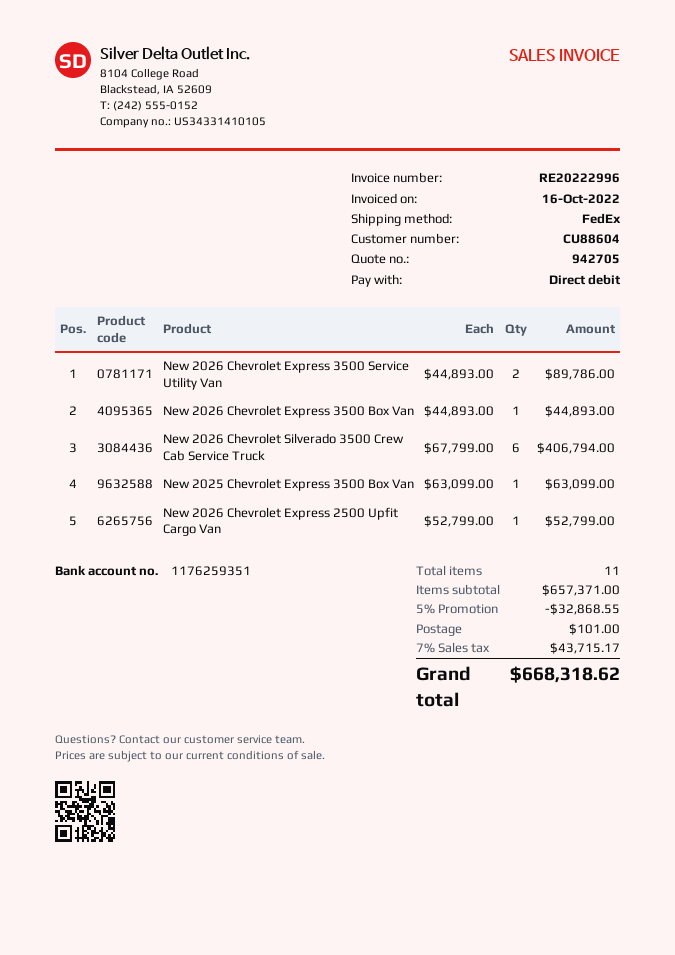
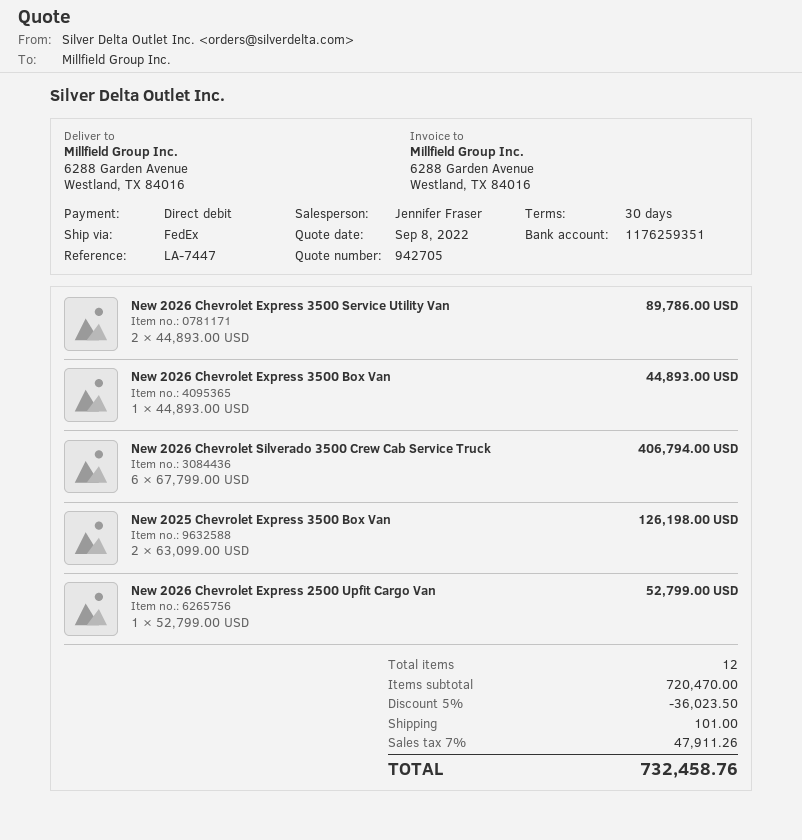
New 2025 Chevrolet Express 3500 Box Van: 1 x 63099.00 = 63099.00 -> 2 x 63099.00 = 126198.00
total quantity: 11 -> 12
subtotal: 657371.00 -> 720470.00
discount: 5% = 32868.55 -> 5% = 36023.50
tax: 7% = 43715.17 -> 7% = 47911.26
total: 668318.62 -> 732458.76

